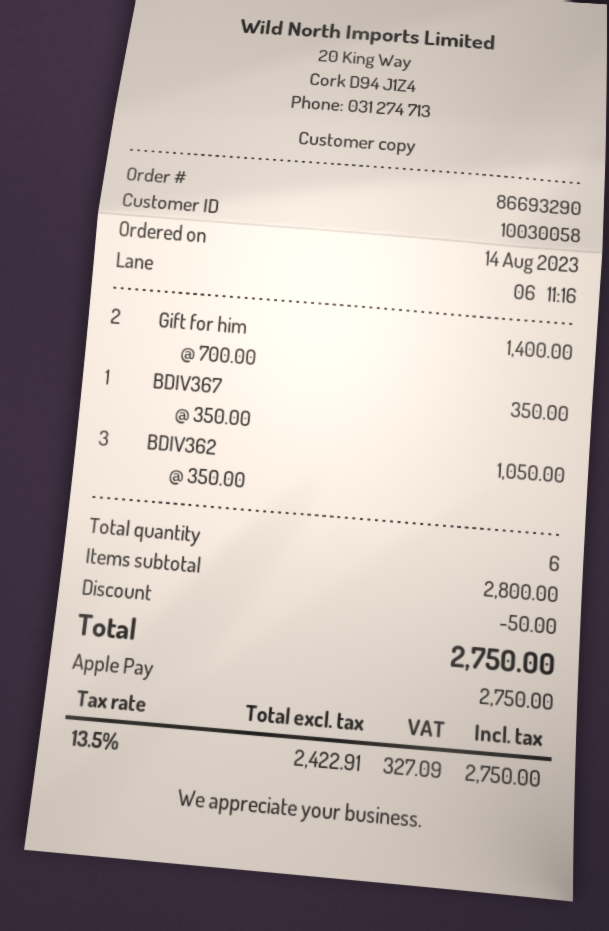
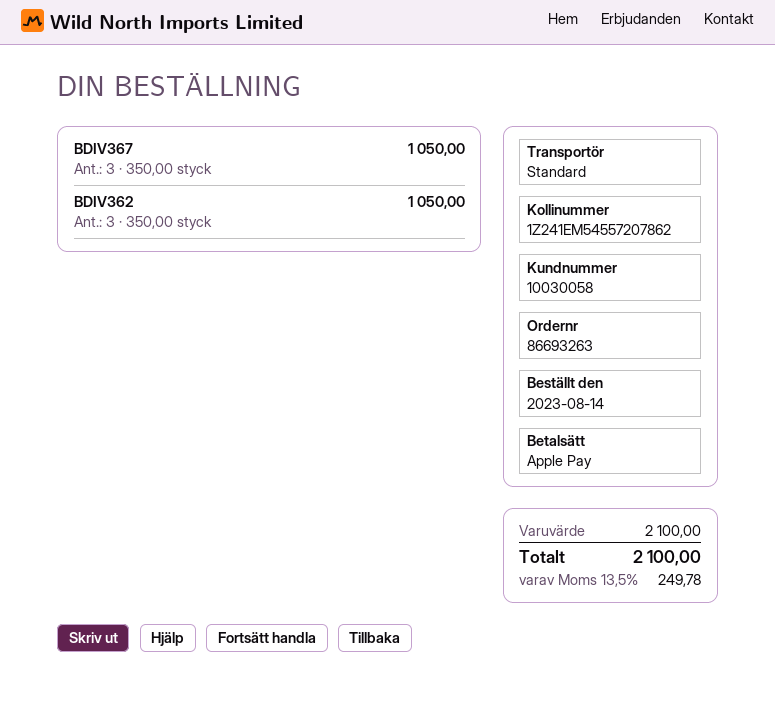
order number: 86693290 -> 86693263
Gift for him: 2 x 700.00 = 1400.00 -> none
BDIV367: 1 x 350.00 = 350.00 -> 3 x 350.00 = 1050.00
subtotal: 2800.00 -> 2100.00
discount: 50.00 -> none
tax: 13.5% = 327.09 -> 13.5% = 249.78
total: 2750.00 -> 2100.00

